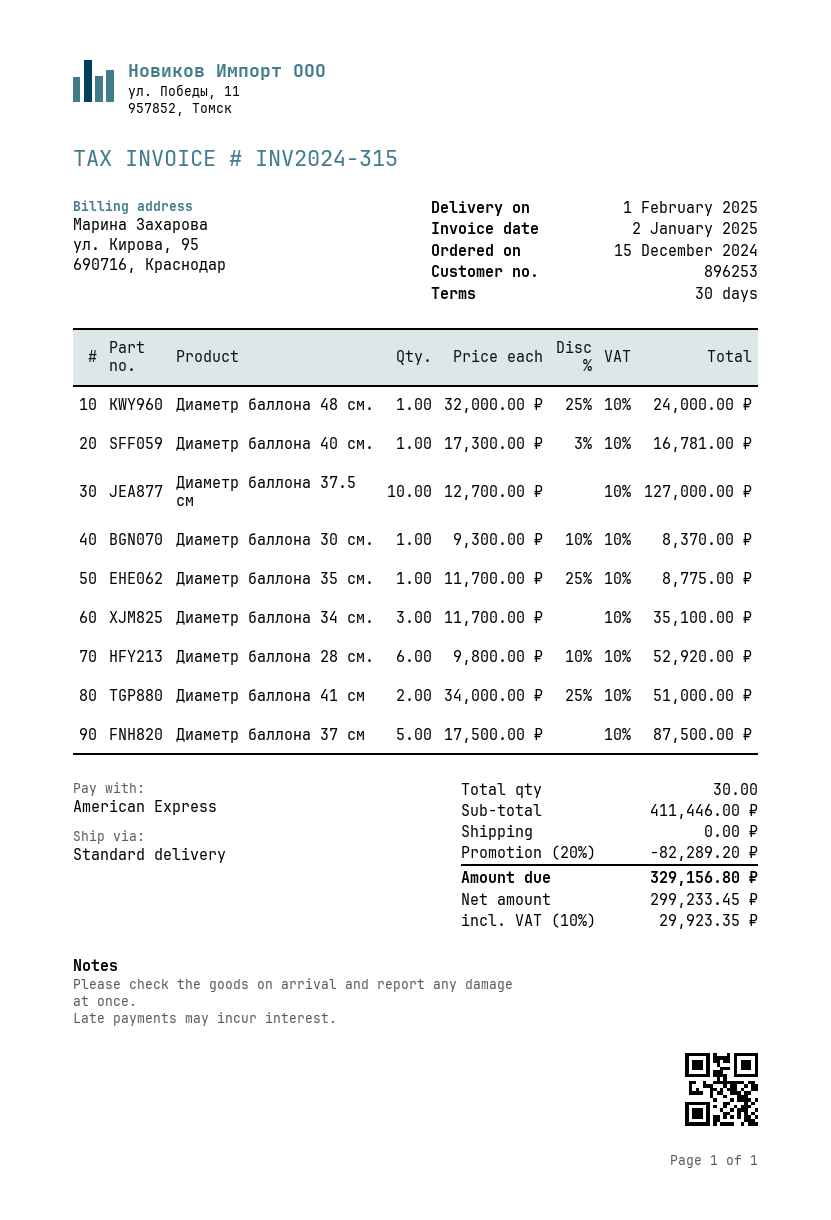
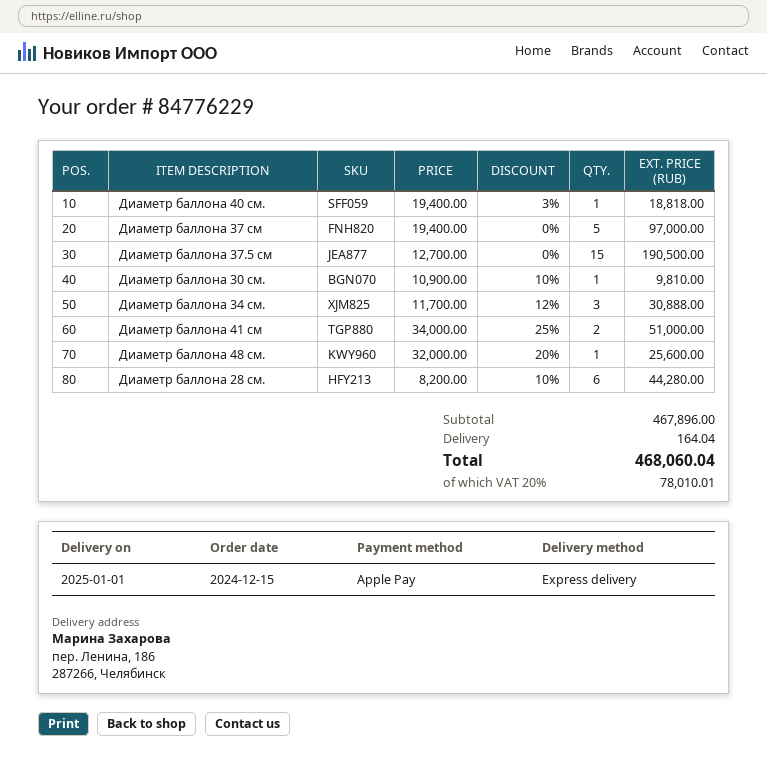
delivery date: 2025-02-01 -> 2025-01-01
payment method: American Express -> Apple Pay
shipping method: standard -> express
Диаметр баллона 48 см.: 1 x 32000.00 - 25% = 24000.00 -> 1 x 32000.00 - 20% = 25600.00
Диаметр баллона 40 см.: 1 x 17300.00 - 3% = 16781.00 -> 1 x 19400.00 - 3% = 18818.00
Диаметр баллона 37.5 см: 10 x 12700.00 = 127000.00 -> 15 x 12700.00 = 190500.00
Диаметр баллона 30 см.: 1 x 9300.00 - 10% = 8370.00 -> 1 x 10900.00 - 10% = 9810.00
Диаметр баллона 35 см.: 1 x 11700.00 - 25% = 8775.00 -> none
Диаметр баллона 34 см.: 3 x 11700.00 = 35100.00 -> 3 x 11700.00 - 12% = 30888.00
Диаметр баллона 28 см.: 6 x 9800.00 - 10% = 52920.00 -> 6 x 8200.00 - 10% = 44280.00
Диаметр баллона 37 см: 5 x 17500.00 = 87500.00 -> 5 x 19400.00 = 97000.00
subtotal: 411446.00 -> 467896.00
discount: 20% = 82289.20 -> none
shipping: 0.00 -> 164.04
tax: 10% = 29923.35 -> 20% = 78010.01
total: 329156.80 -> 468060.04

